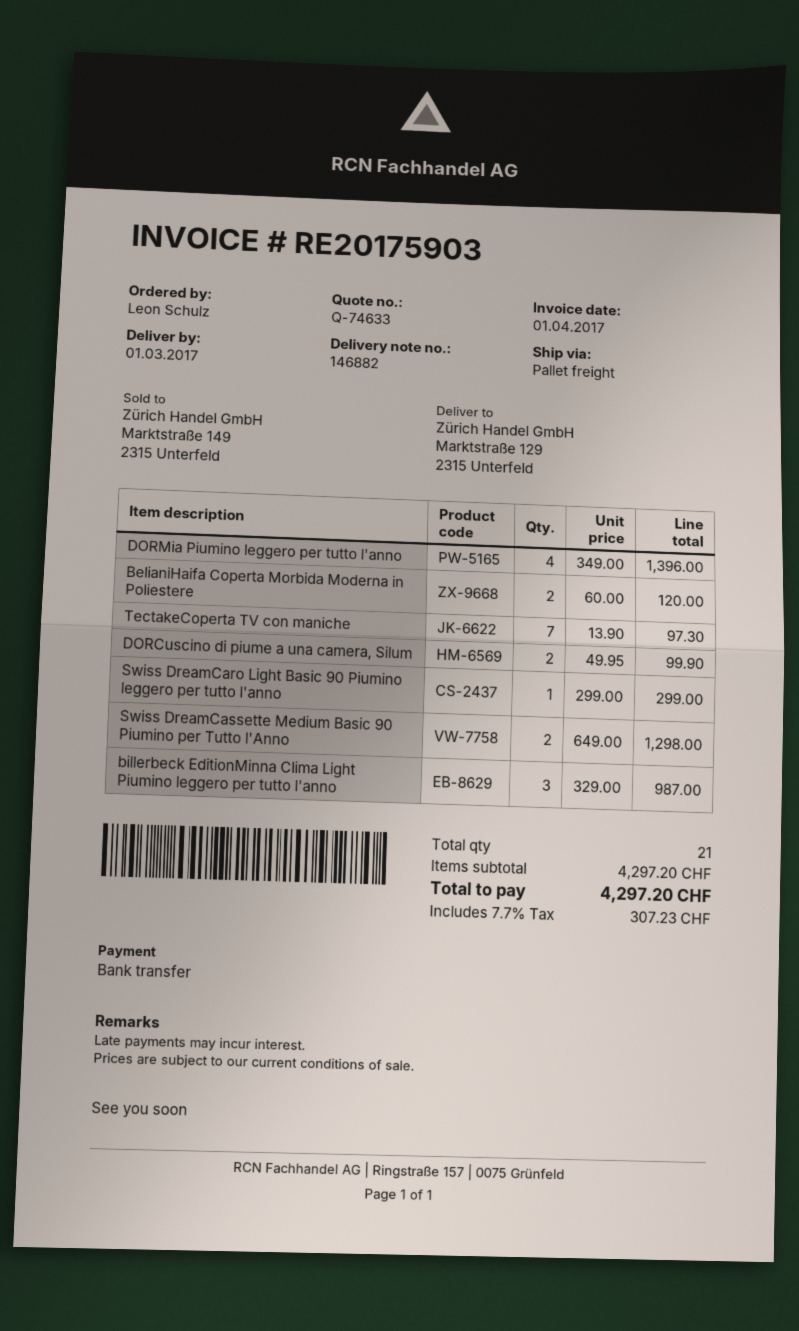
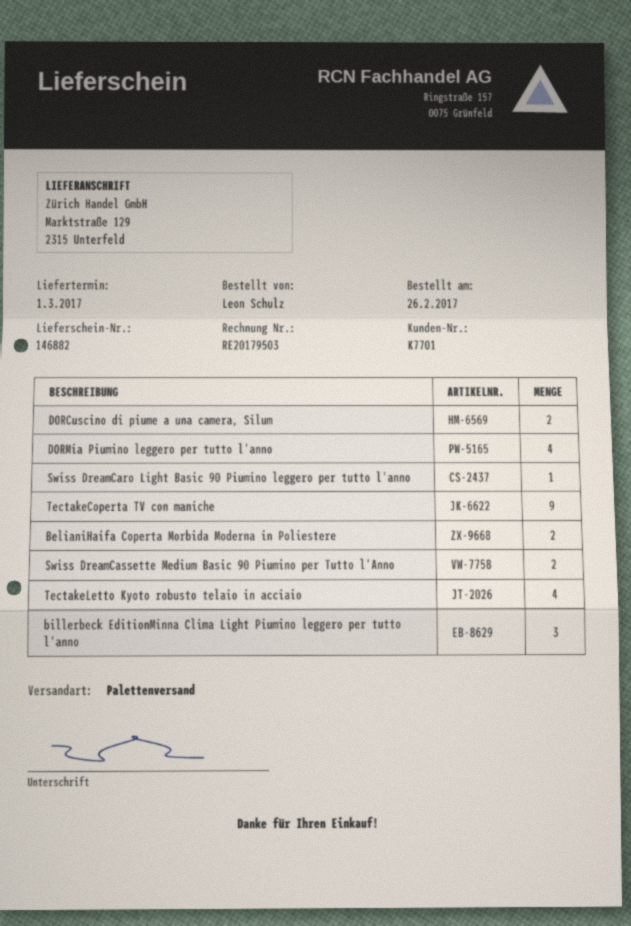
invoice number: RE20175903 -> RE20179503
TectakeCoperta TV con maniche: 7 -> 9
TectakeLetto Kyoto robusto telaio in acciaio: none -> 4

